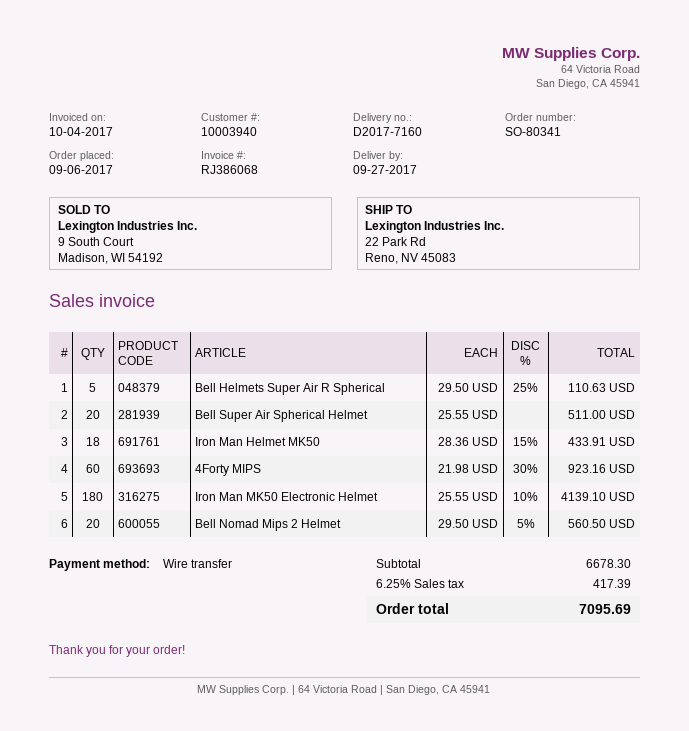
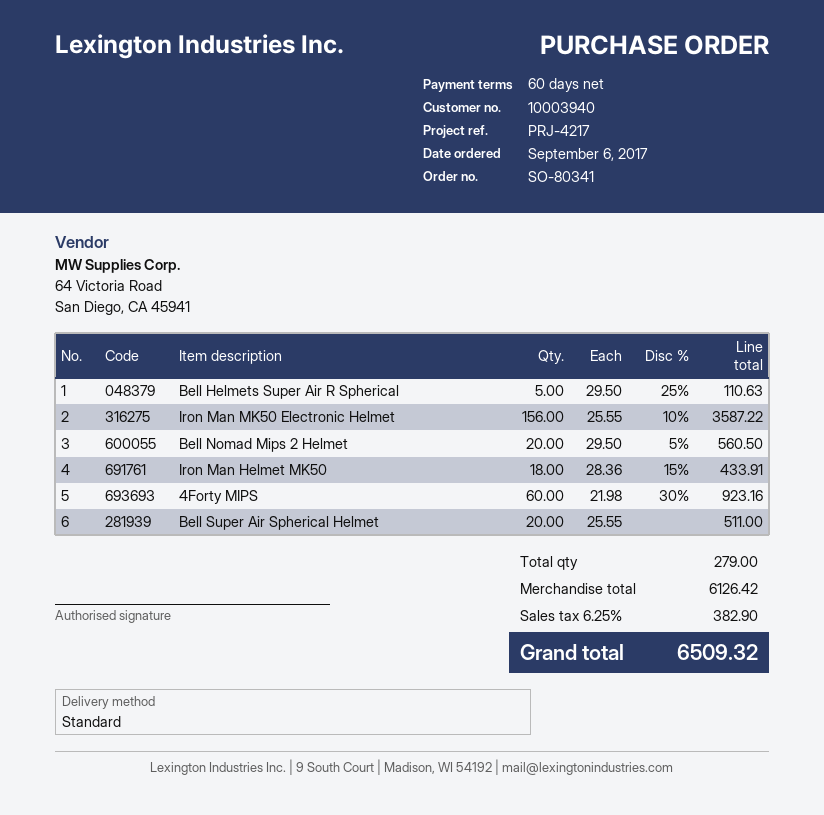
Iron Man MK50 Electronic Helmet: 180 x 25.55 - 10% = 4139.10 -> 156 x 25.55 - 10% = 3587.22
subtotal: 6678.30 -> 6126.42
tax: 6.25% = 417.39 -> 6.25% = 382.90
total: 7095.69 -> 6509.32

